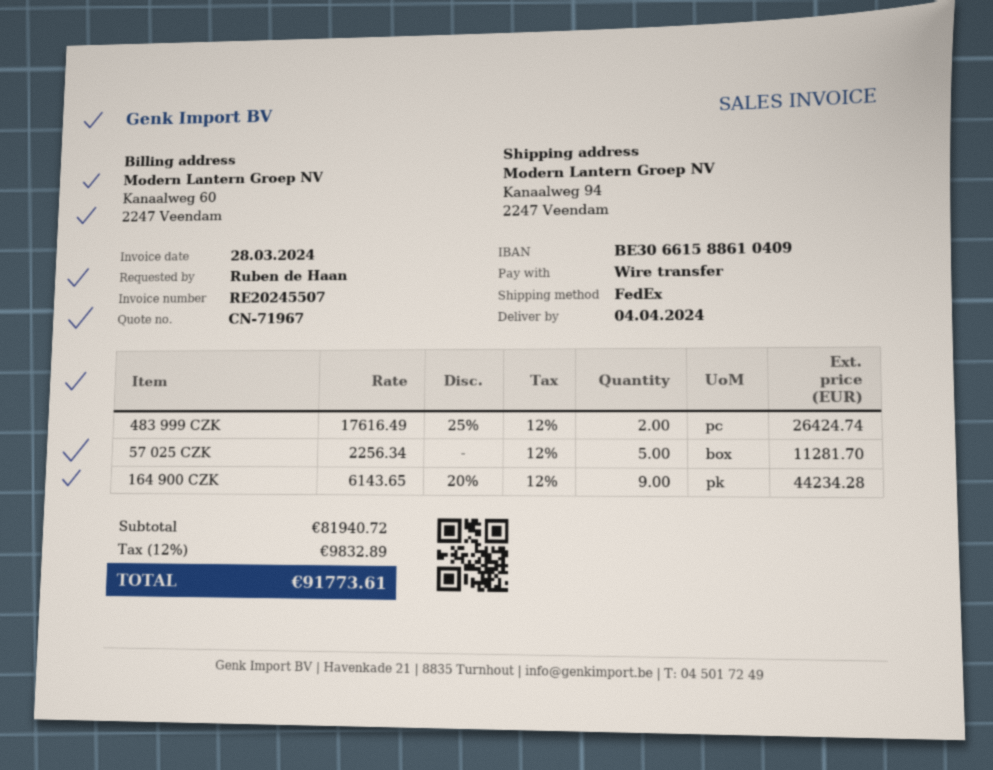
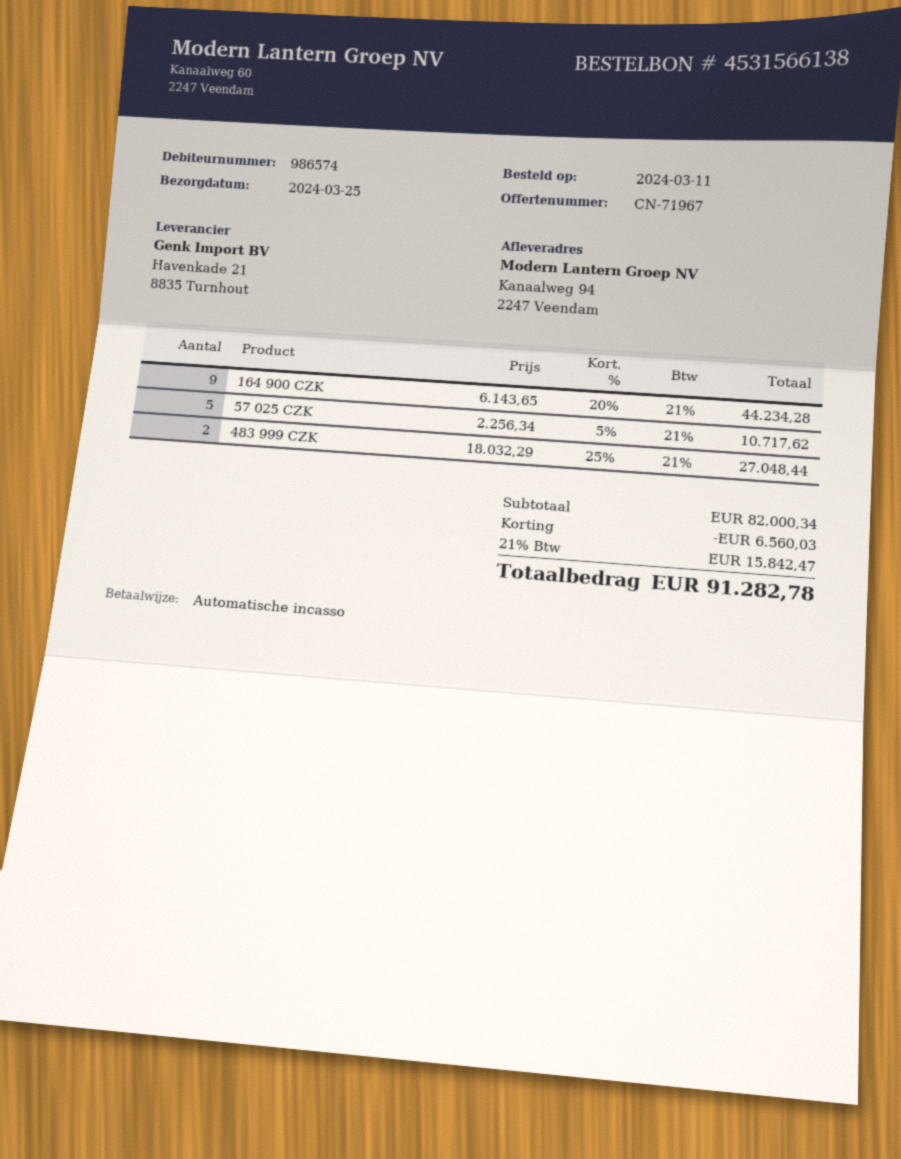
delivery date: 2024-04-04 -> 2024-03-25
payment method: bank transfer -> direct debit
483 999 CZK: 2 x 17616.49 - 25% = 26424.74 -> 2 x 18032.29 - 25% = 27048.44
57 025 CZK: 5 x 2256.34 = 11281.70 -> 5 x 2256.34 - 5% = 10717.62
subtotal: 81940.72 -> 82000.34
discount: none -> 6560.03
tax: 12% = 9832.89 -> 21% = 15842.47
total: 91773.61 -> 91282.78

